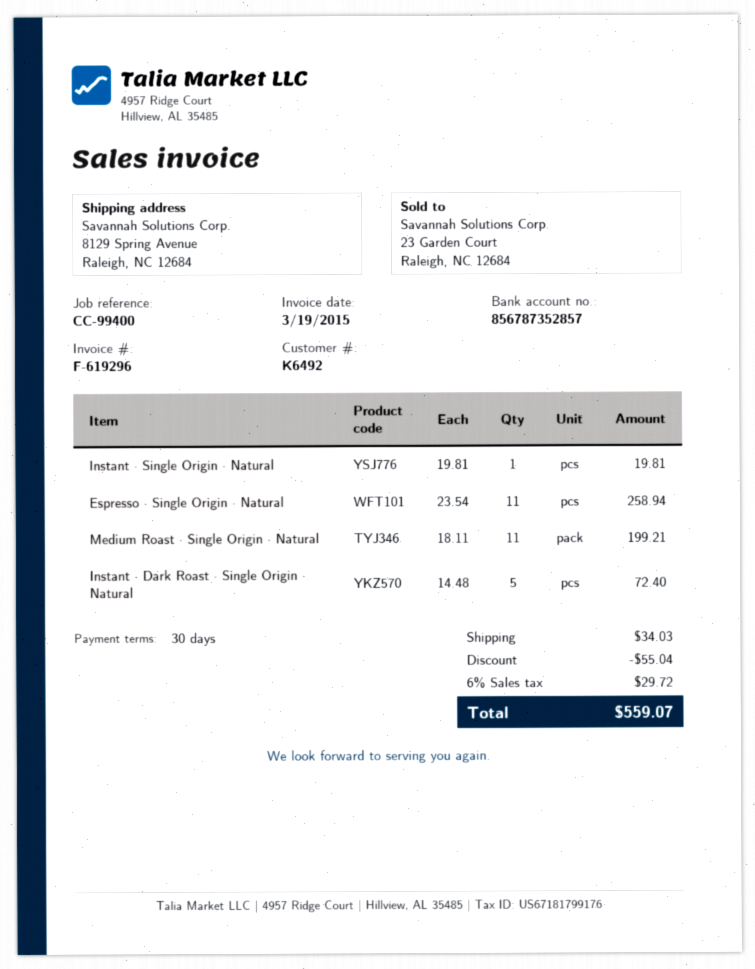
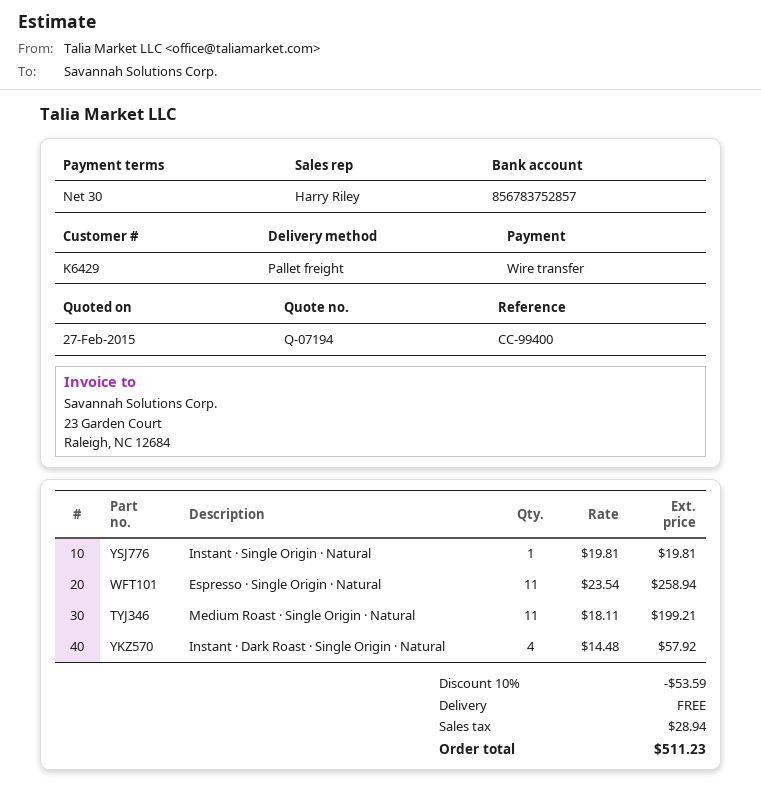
customer number: K6492 -> K6429
bank account: 856787352857 -> 856783752857
Instant · Dark Roast · Single Origin · Natural: 5 x 14.48 = 72.40 -> 4 x 14.48 = 57.92
discount: 55.04 -> 53.59
shipping: 34.03 -> 0.00
tax: 29.72 -> 28.94
total: 559.07 -> 511.23

